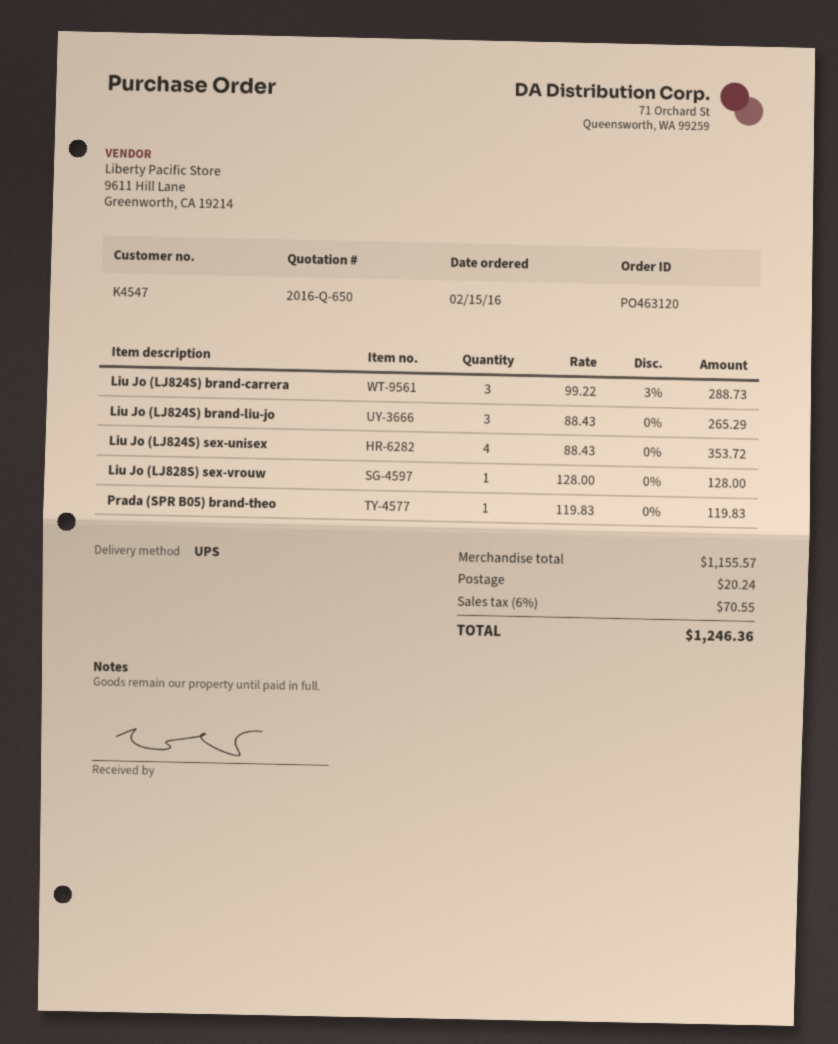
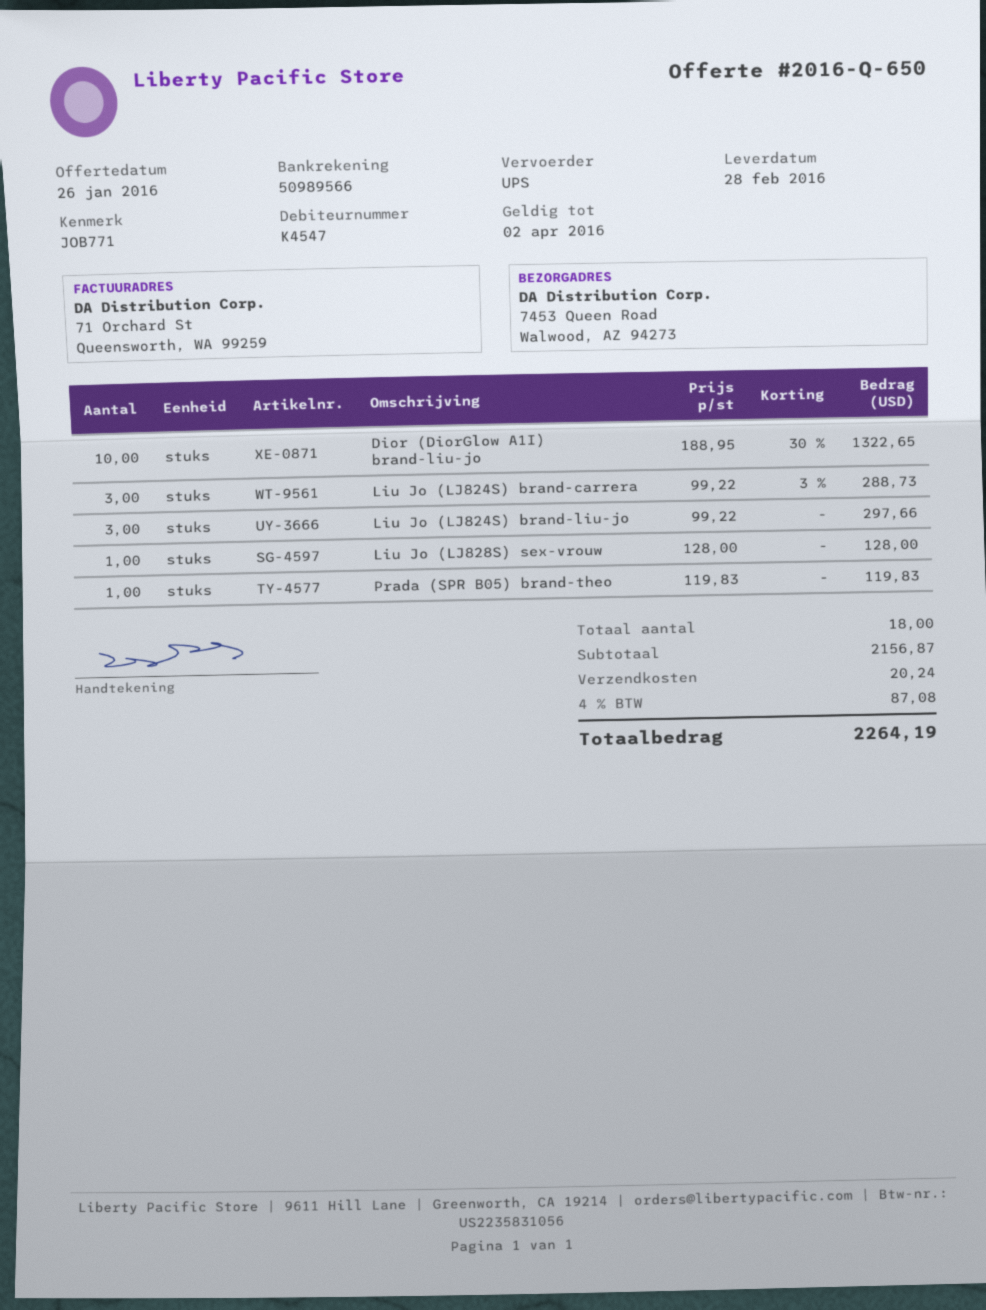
Liu Jo (LJ824S) brand-liu-jo: 3 x 88.43 = 265.29 -> 3 x 99.22 = 297.66
Liu Jo (LJ824S) sex-unisex: 4 x 88.43 = 353.72 -> none
Dior (DiorGlow A1I) brand-liu-jo: none -> 10 x 188.95 - 30% = 1322.65
subtotal: 1155.57 -> 2156.87
tax: 6% = 70.55 -> 4% = 87.08
total: 1246.36 -> 2264.19

